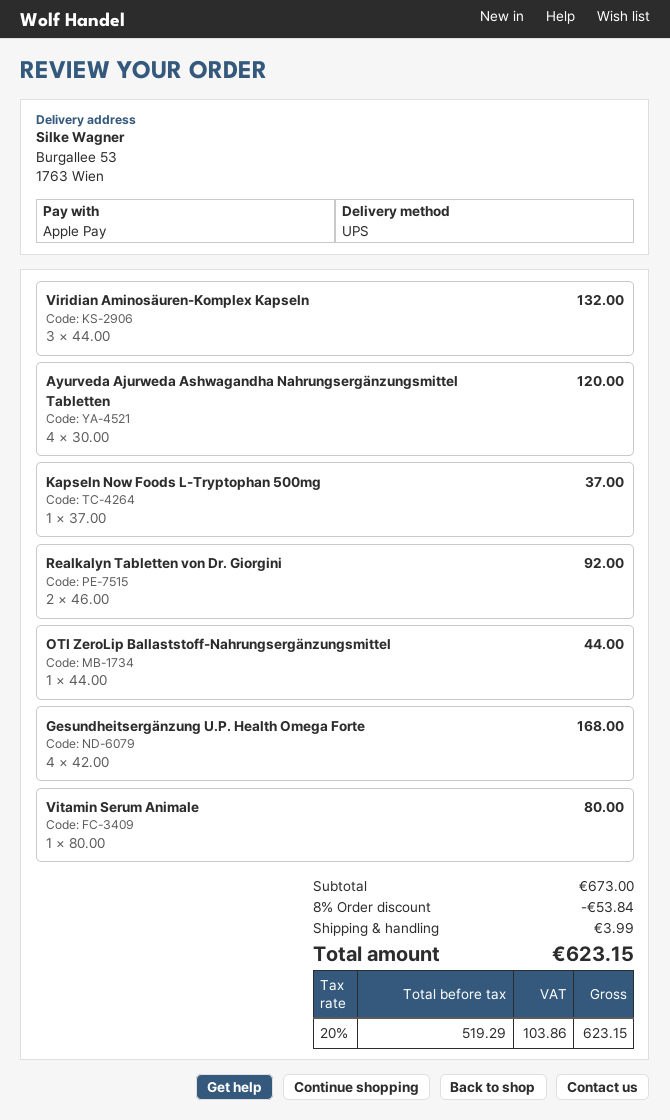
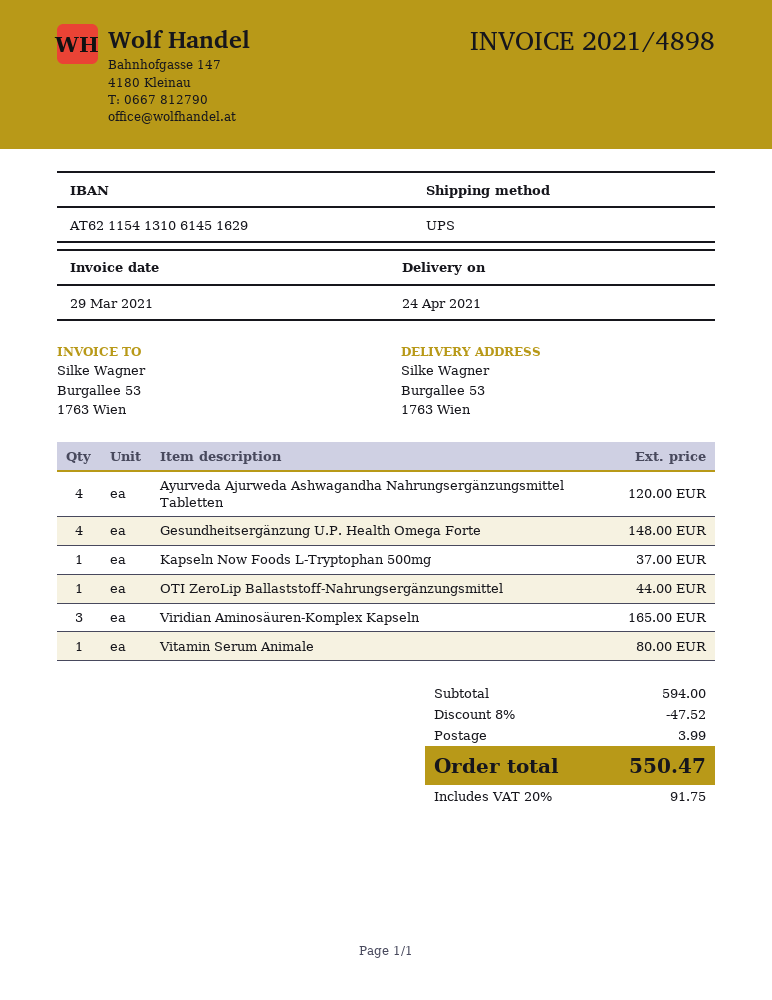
Viridian Aminosäuren-Komplex Kapseln: 3 for 132.00 -> 3 for 165.00
Realkalyn Tabletten von Dr. Giorgini: 2 for 92.00 -> none
Gesundheitsergänzung U.P. Health Omega Forte: 4 for 168.00 -> 4 for 148.00
subtotal: 673.00 -> 594.00
discount: 8% = 53.84 -> 8% = 47.52
tax: 20% = 103.86 -> 20% = 91.75
total: 623.15 -> 550.47

